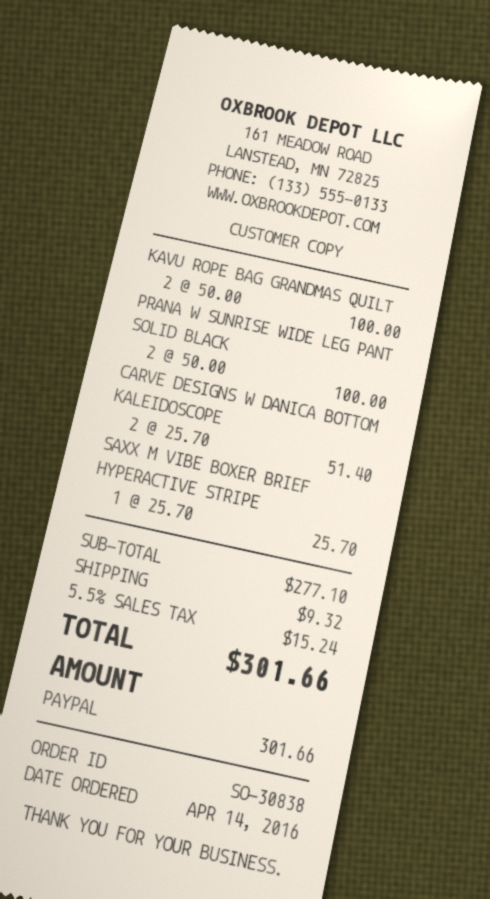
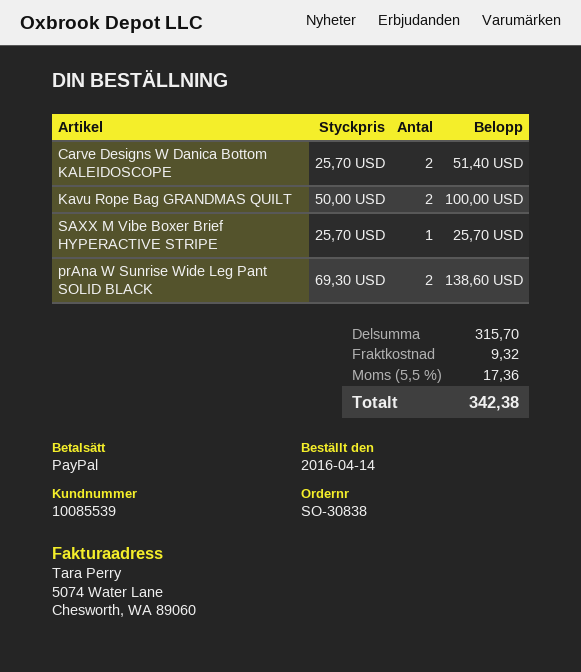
PRANA W SUNRISE WIDE LEG PANT SOLID BLACK: 2 x 50.00 = 100.00 -> 2 x 69.30 = 138.60
subtotal: 277.10 -> 315.70
tax: 5.5% = 15.24 -> 5.5% = 17.36
total: 301.66 -> 342.38

